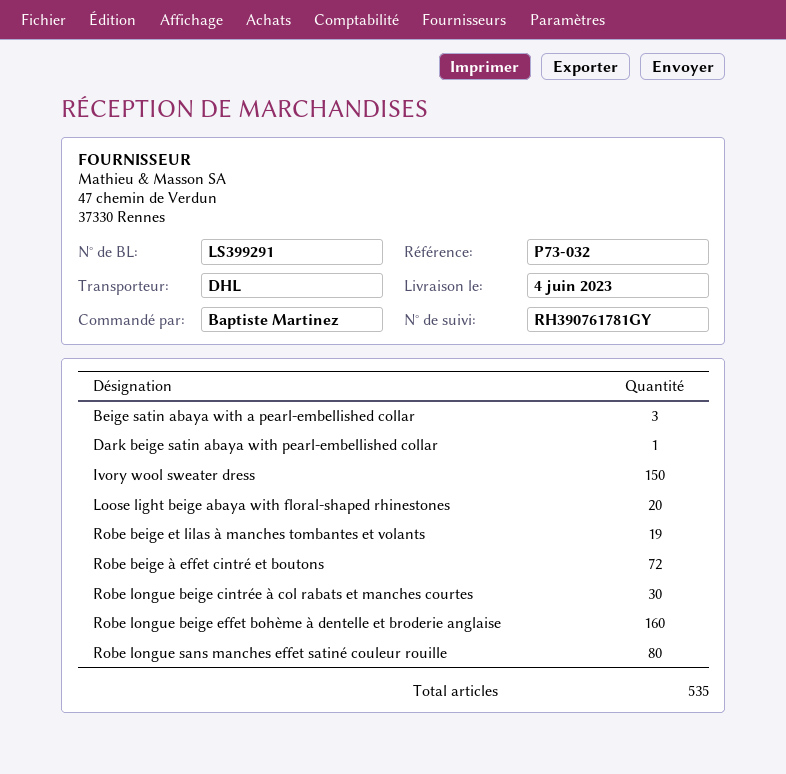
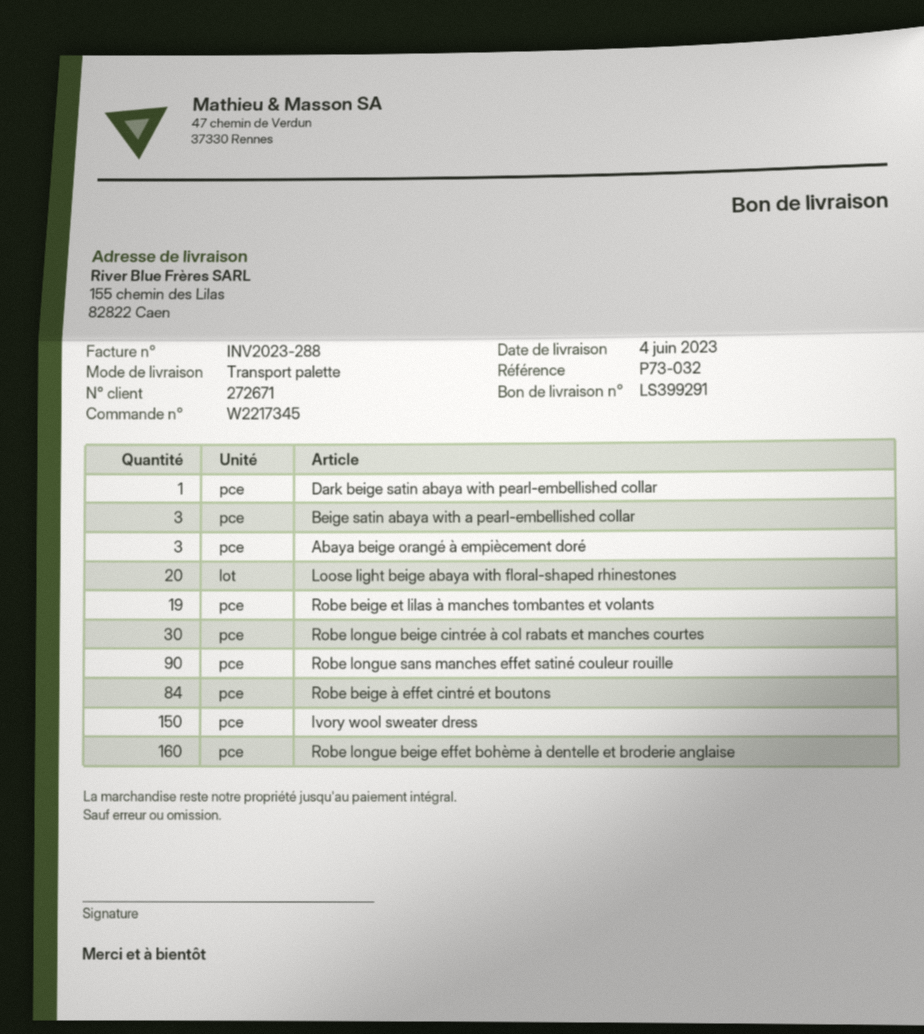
shipping method: DHL -> pallet freight
Robe beige à effet cintré et boutons: 72 -> 84
Robe longue sans manches effet satiné couleur rouille: 80 -> 90
Abaya beige orangé à empiècement doré: none -> 3

